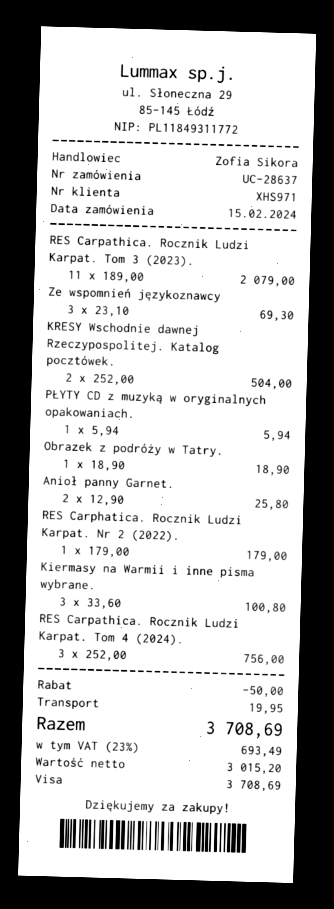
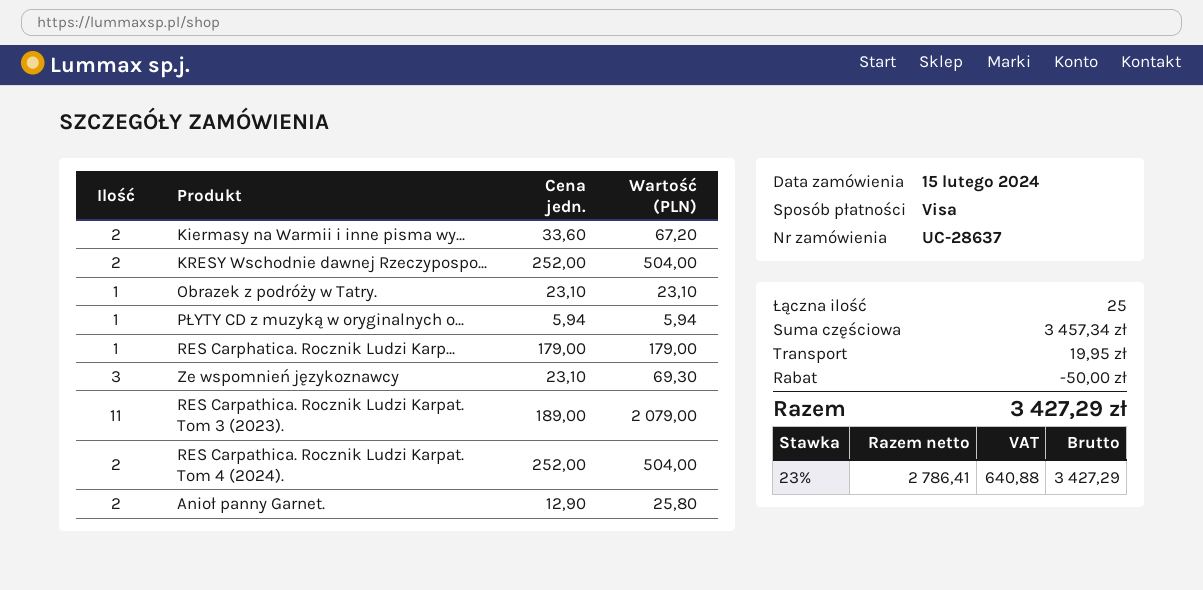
Obrazek z podróży w Tatry.: 1 x 18.90 = 18.90 -> 1 x 23.10 = 23.10
Kiermasy na Warmii i inne pisma wybrane.: 3 x 33.60 = 100.80 -> 2 x 33.60 = 67.20
RES Carpathica. Rocznik Ludzi Karpat. Tom 4 (2024).: 3 x 252.00 = 756.00 -> 2 x 252.00 = 504.00
net: 3015.20 -> 2786.41
tax: 23% = 693.49 -> 23% = 640.88
total: 3708.69 -> 3427.29

